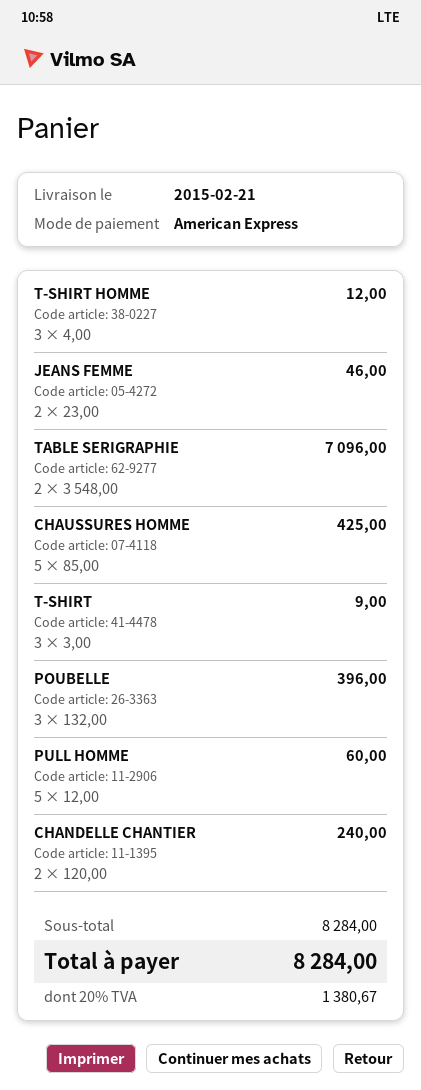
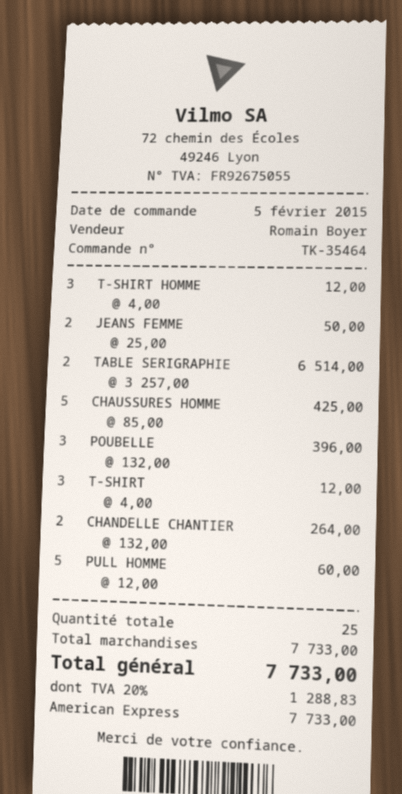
JEANS FEMME: 2 x 23.00 = 46.00 -> 2 x 25.00 = 50.00
TABLE SERIGRAPHIE: 2 x 3548.00 = 7096.00 -> 2 x 3257.00 = 6514.00
T-SHIRT: 3 x 3.00 = 9.00 -> 3 x 4.00 = 12.00
CHANDELLE CHANTIER: 2 x 120.00 = 240.00 -> 2 x 132.00 = 264.00
subtotal: 8284.00 -> 7733.00
tax: 20% = 1380.67 -> 20% = 1288.83
total: 8284.00 -> 7733.00

